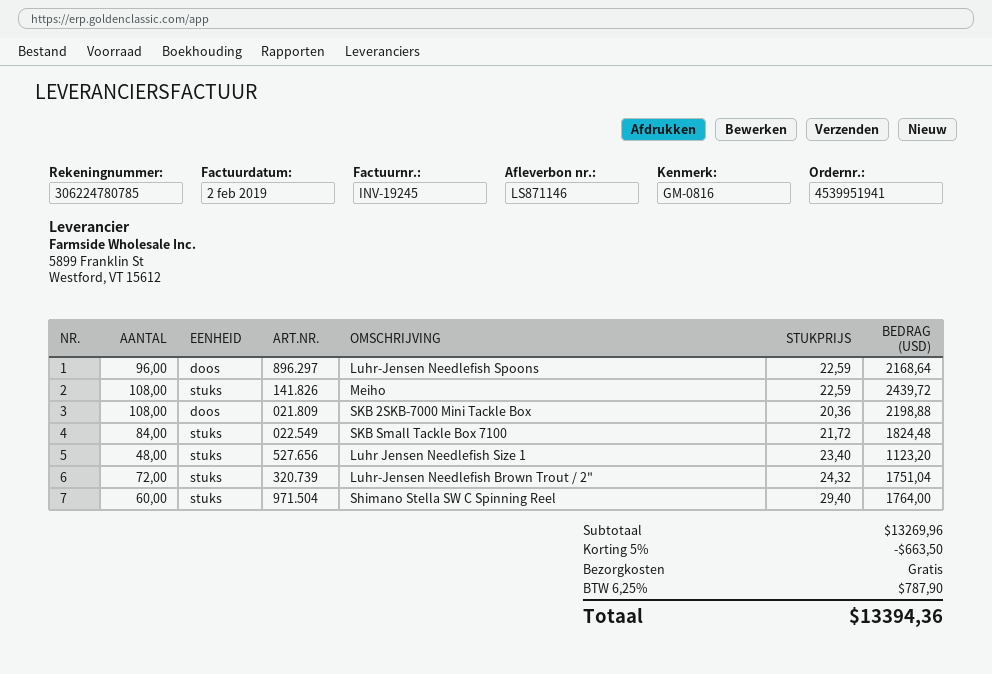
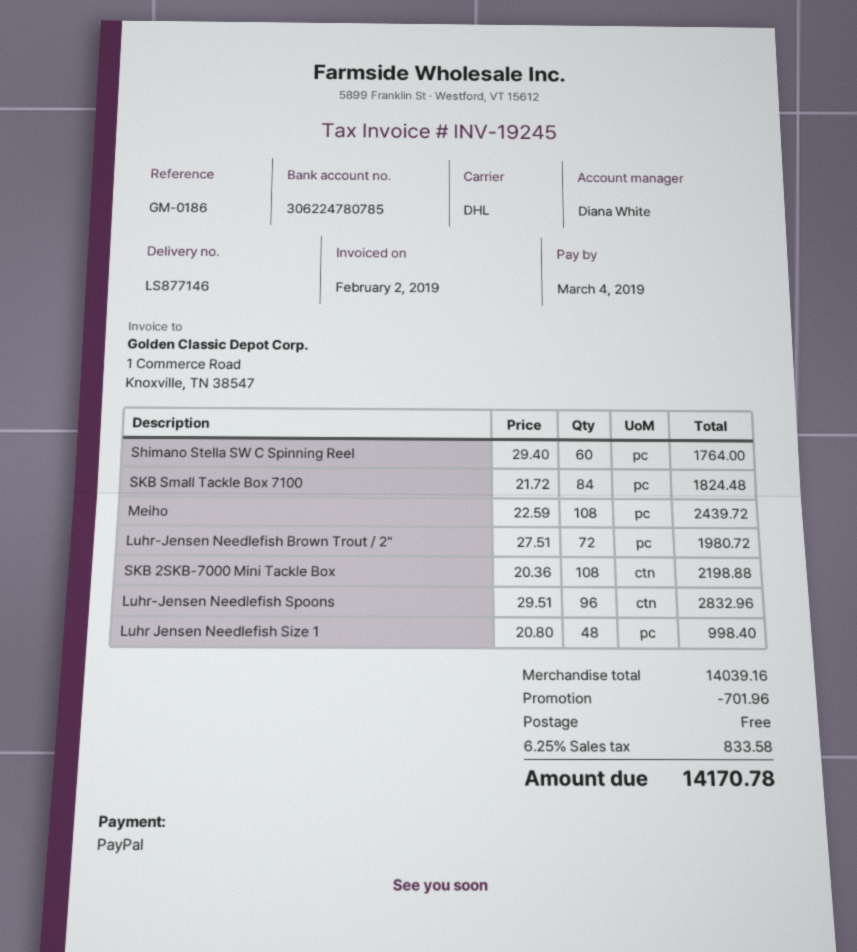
delivery note number: LS871146 -> LS877146
reference: GM-0816 -> GM-0186
Luhr-Jensen Needlefish Spoons: 96 x 22.59 = 2168.64 -> 96 x 29.51 = 2832.96
Luhr Jensen Needlefish Size 1: 48 x 23.40 = 1123.20 -> 48 x 20.80 = 998.40
Luhr-Jensen Needlefish Brown Trout / 2": 72 x 24.32 = 1751.04 -> 72 x 27.51 = 1980.72
subtotal: 13269.96 -> 14039.16
discount: 663.50 -> 701.96
tax: 6.25% = 787.90 -> 6.25% = 833.58
total: 13394.36 -> 14170.78

